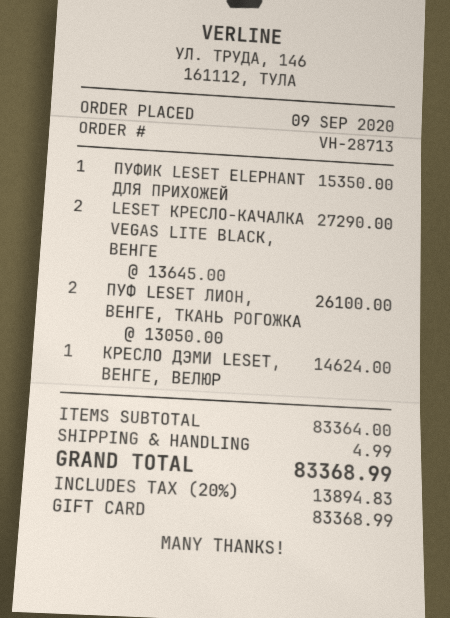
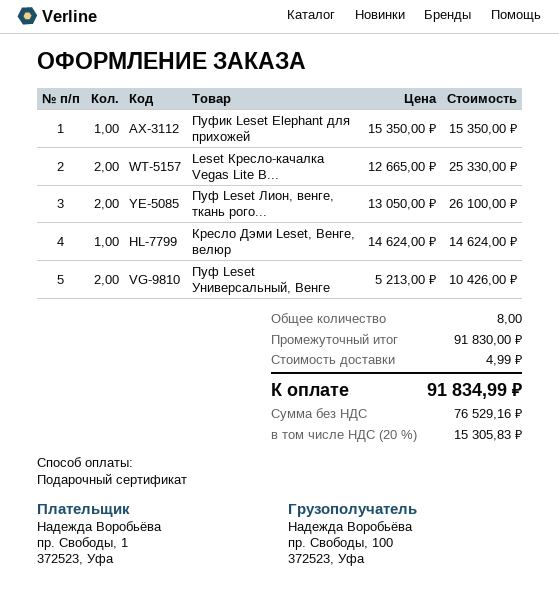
LESET КРЕСЛО-КАЧАЛКА VEGAS LITE BLACK, ВЕНГЕ: 2 x 13645.00 = 27290.00 -> 2 x 12665.00 = 25330.00
Пуф Leset Универсальный, Венге: none -> 2 x 5213.00 = 10426.00
subtotal: 83364.00 -> 91830.00
tax: 20% = 13894.83 -> 20% = 15305.83
total: 83368.99 -> 91834.99

